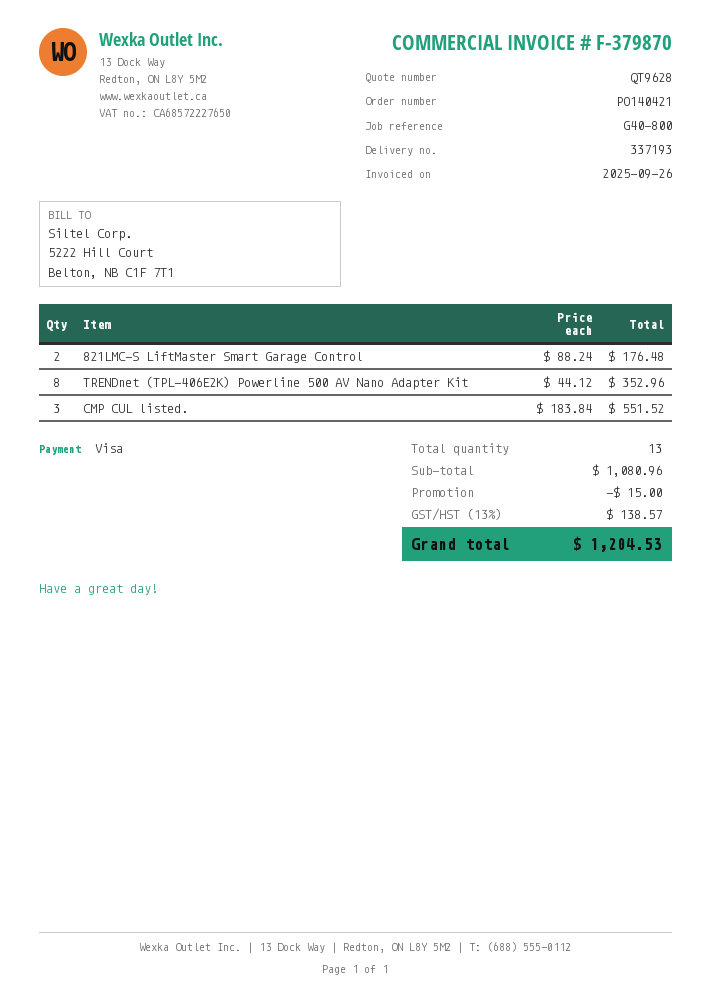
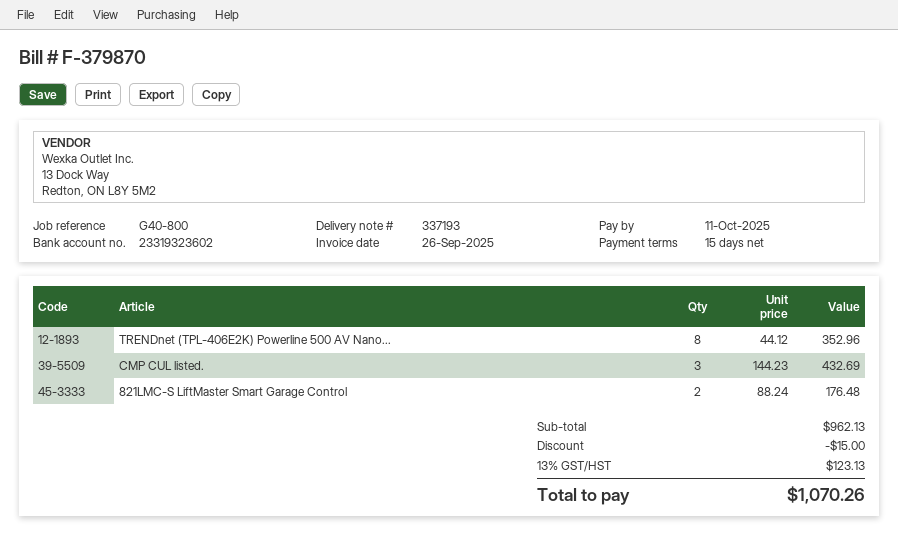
CMP CUL listed.: 3 x 183.84 = 551.52 -> 3 x 144.23 = 432.69
subtotal: 1080.96 -> 962.13
tax: 13% = 138.57 -> 13% = 123.13
total: 1204.53 -> 1070.26

